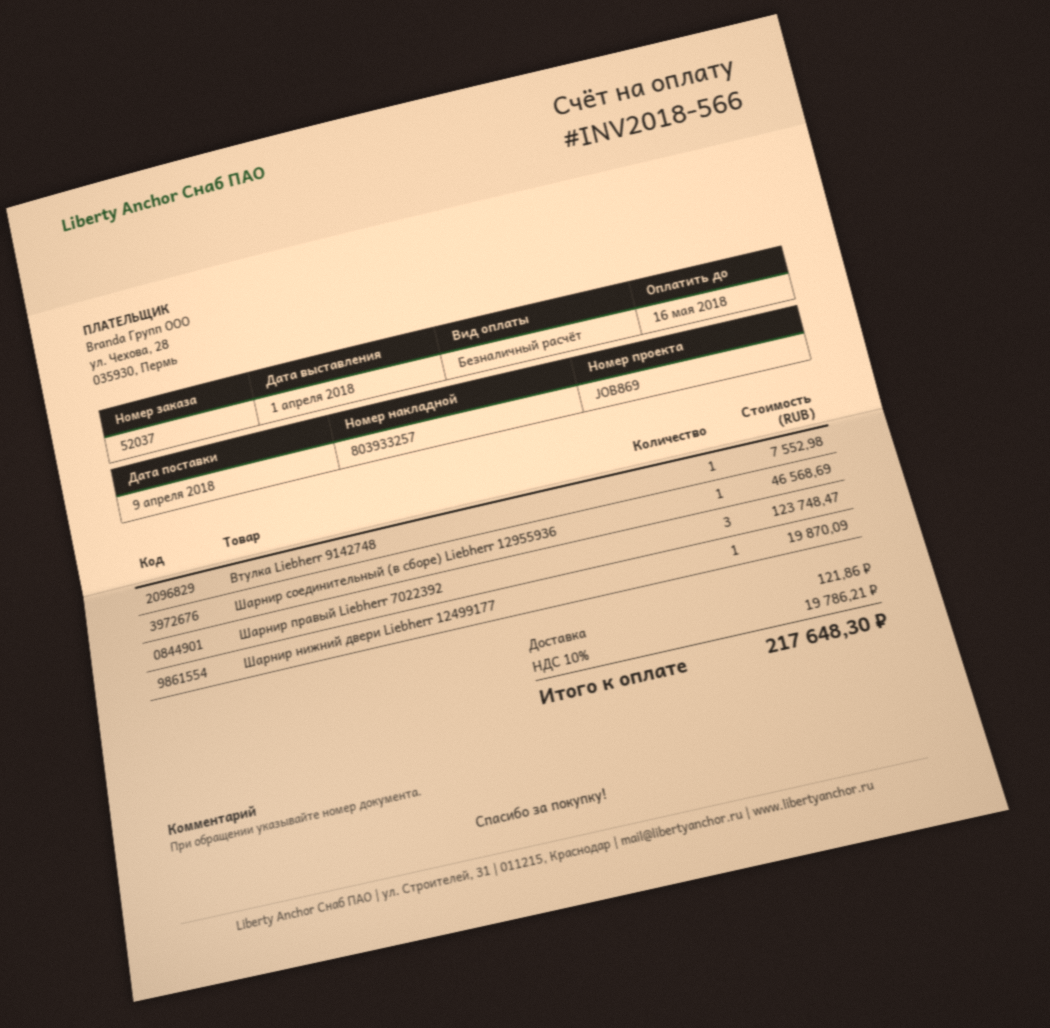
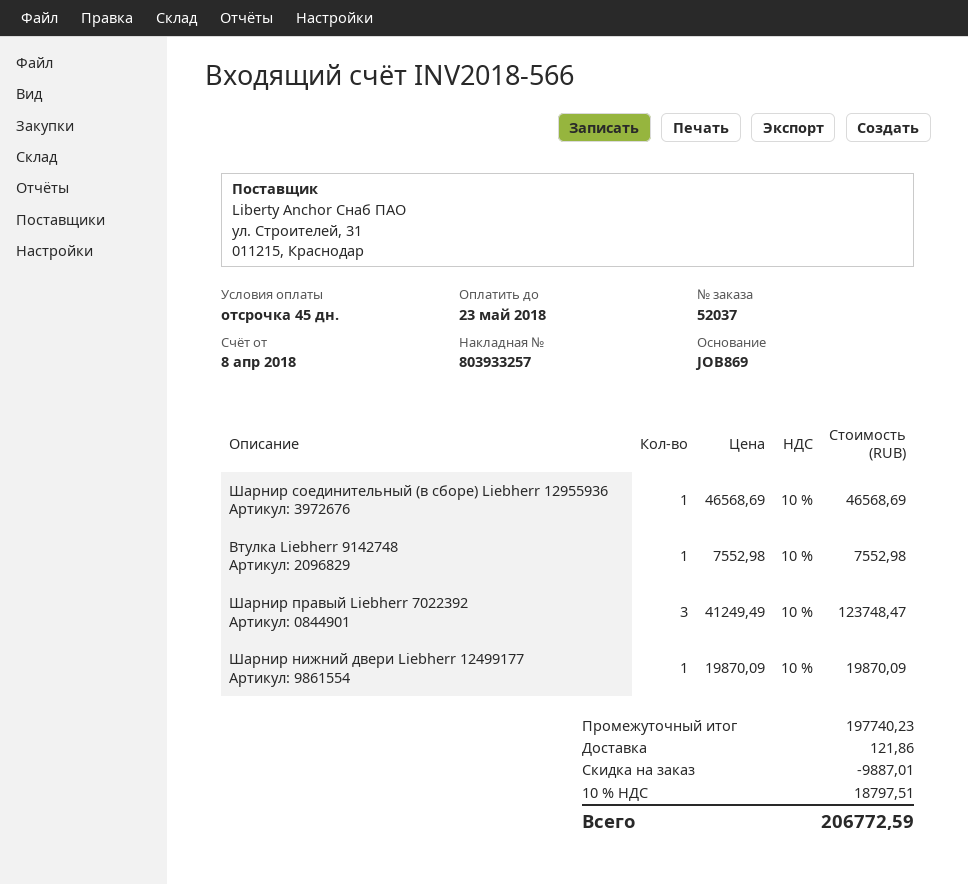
invoice date: 2018-04-01 -> 2018-04-08
due date: 2018-05-16 -> 2018-05-23
discount: none -> 9887.01
tax: 10% = 19786.21 -> 10% = 18797.51
total: 217648.30 -> 206772.59

